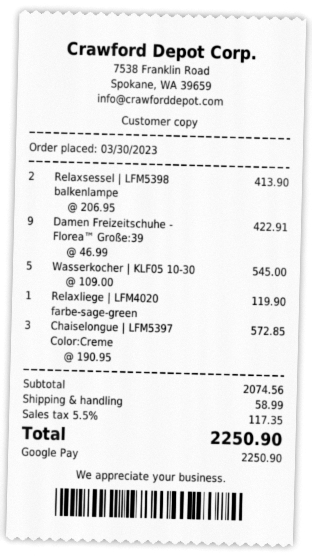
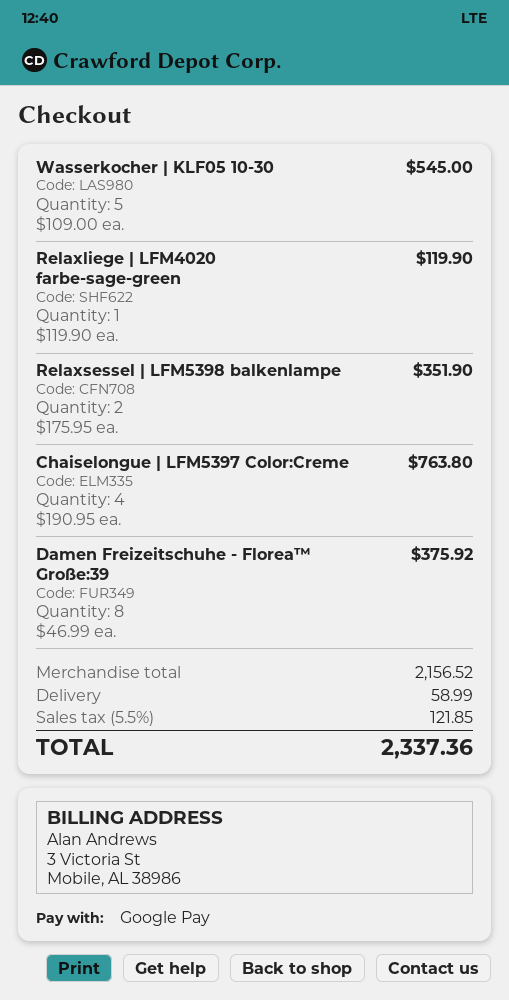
Relaxsessel | LFM5398 balkenlampe: 2 x 206.95 = 413.90 -> 2 x 175.95 = 351.90
Damen Freizeitschuhe - Florea™ Große:39: 9 x 46.99 = 422.91 -> 8 x 46.99 = 375.92
Chaiselongue | LFM5397 Color:Creme: 3 x 190.95 = 572.85 -> 4 x 190.95 = 763.80
subtotal: 2074.56 -> 2156.52
tax: 5.5% = 117.35 -> 5.5% = 121.85
total: 2250.90 -> 2337.36

